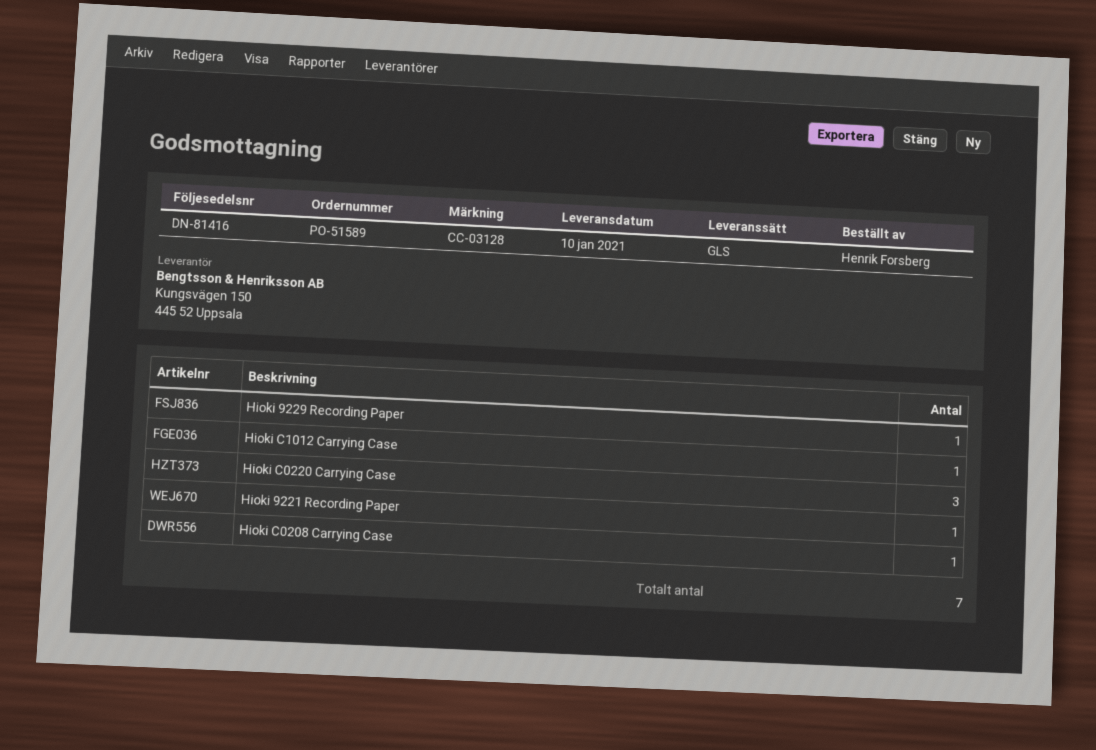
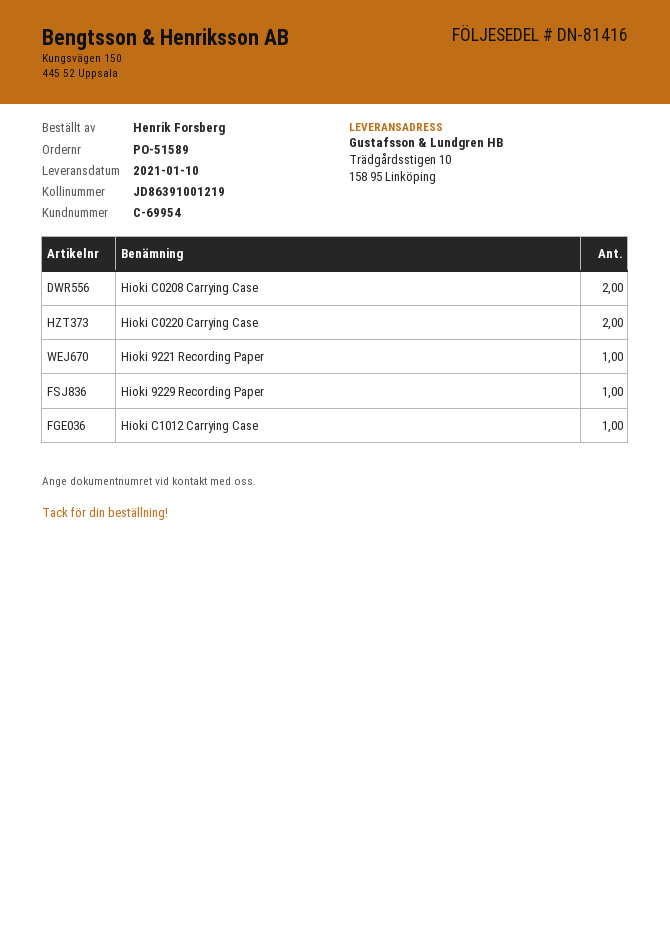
Hioki C0220 Carrying Case: 3 -> 2
Hioki C0208 Carrying Case: 1 -> 2

